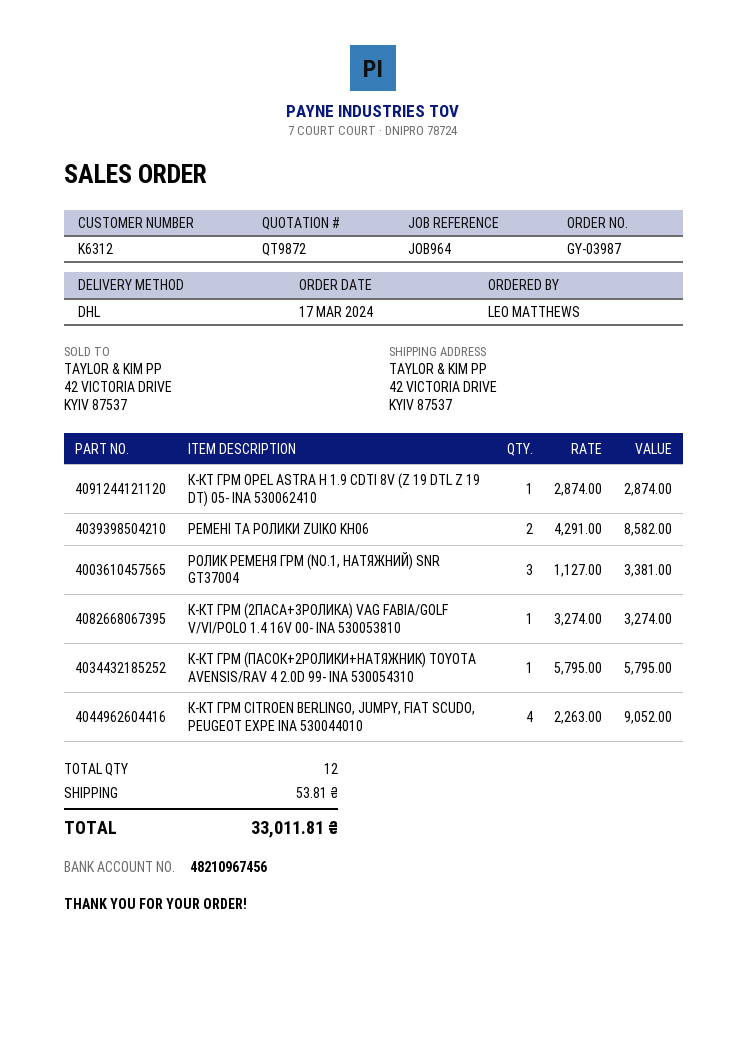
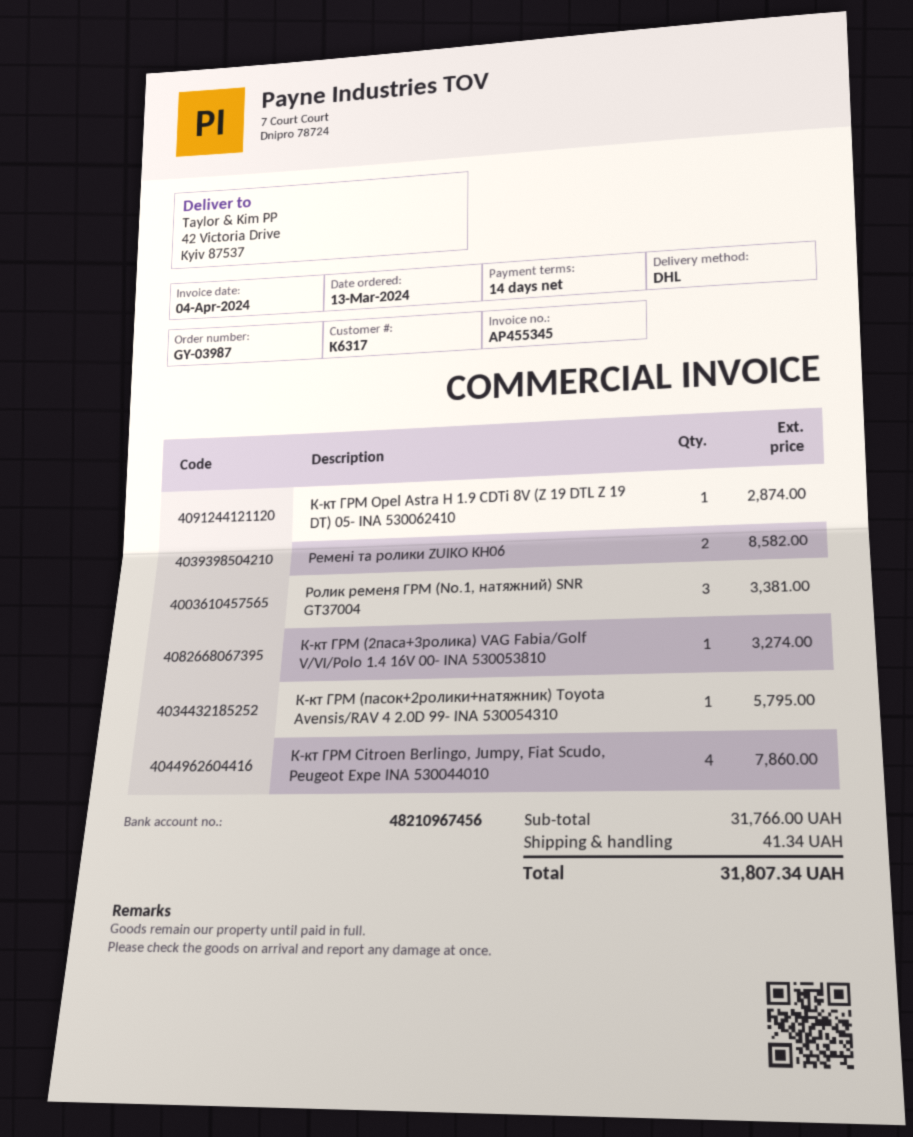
order date: 2024-03-17 -> 2024-03-13
customer number: K6312 -> K6317
К-КТ ГРМ CITROEN BERLINGO, JUMPY, FIAT SCUDO, PEUGEOT EXPE INA 530044010: 4 for 9052.00 -> 4 for 7860.00
shipping: 53.81 -> 41.34
total: 33011.81 -> 31807.34

